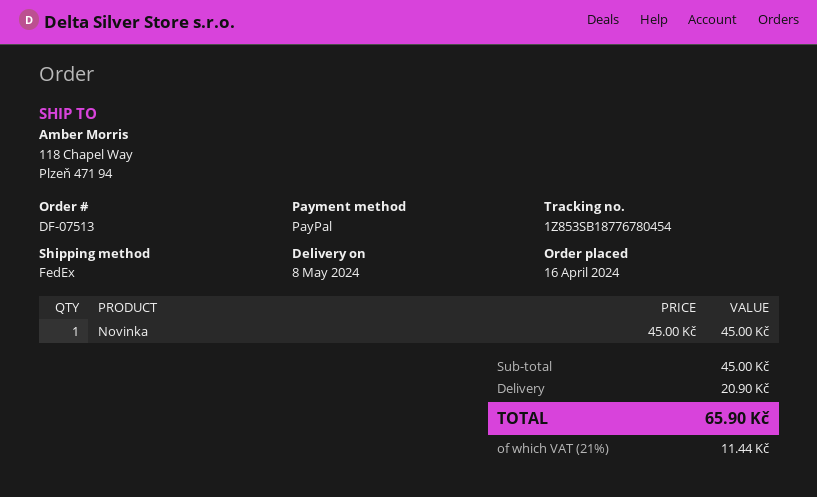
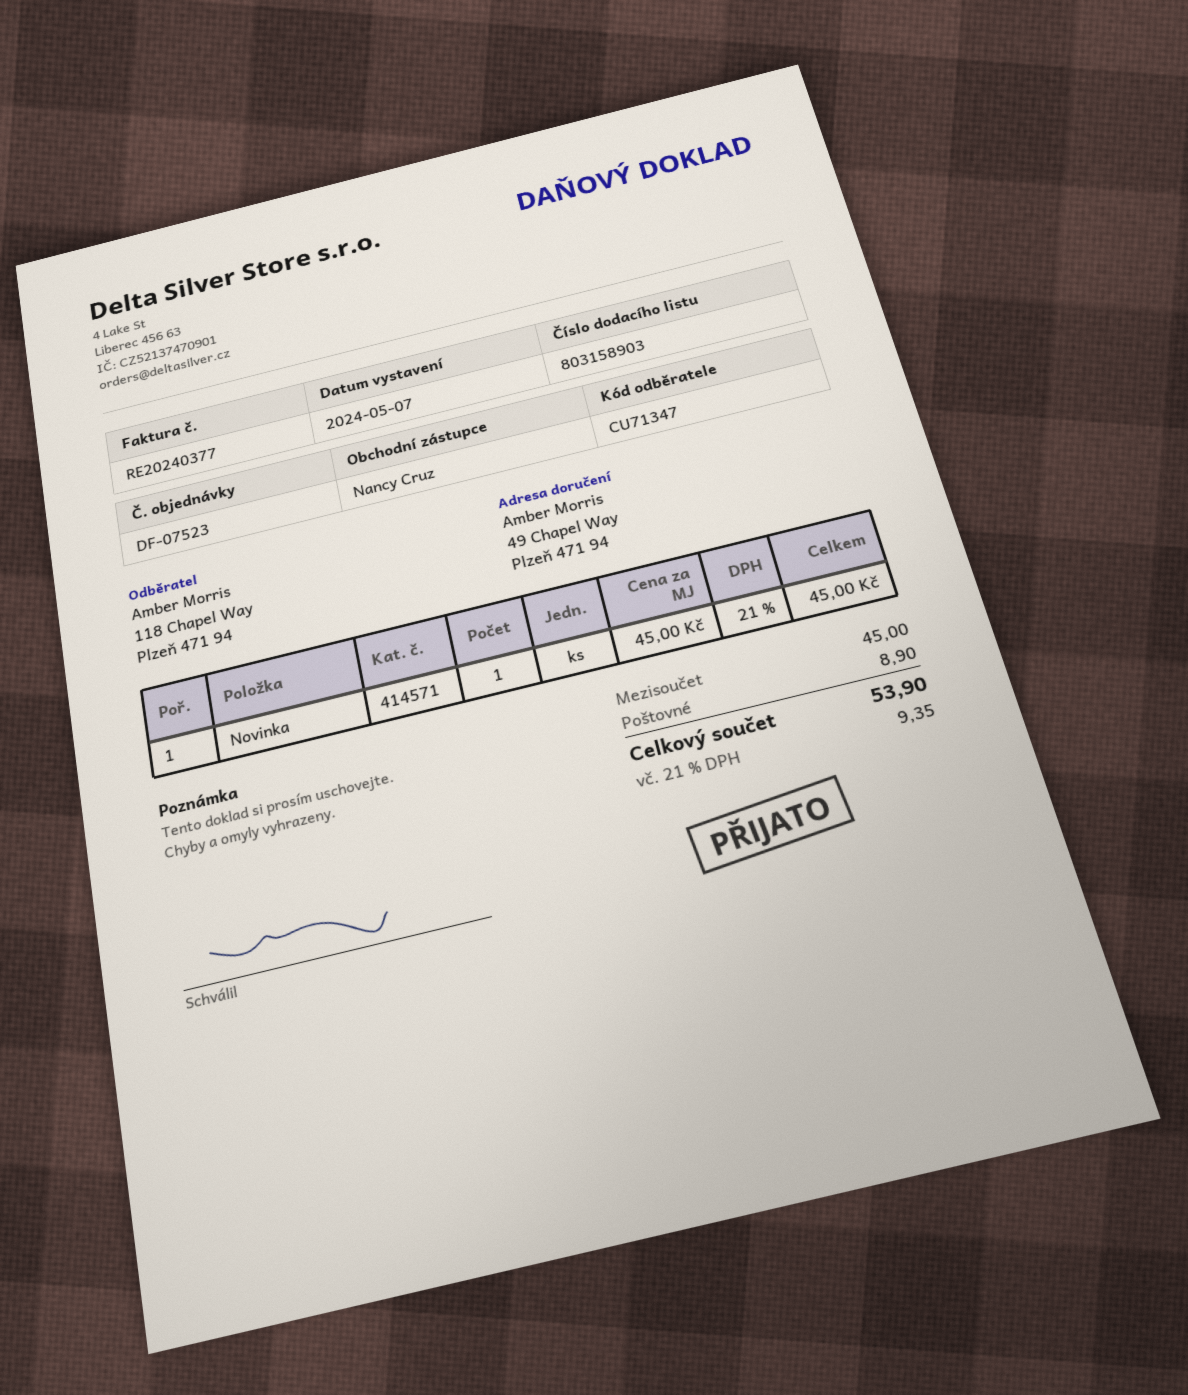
order number: DF-07513 -> DF-07523
ship to: 118 Chapel Way, Plzeň 471 94 -> 49 Chapel Way, Plzeň 471 94
shipping: 20.90 -> 8.90
tax: 21% = 11.44 -> 21% = 9.35
total: 65.90 -> 53.90

